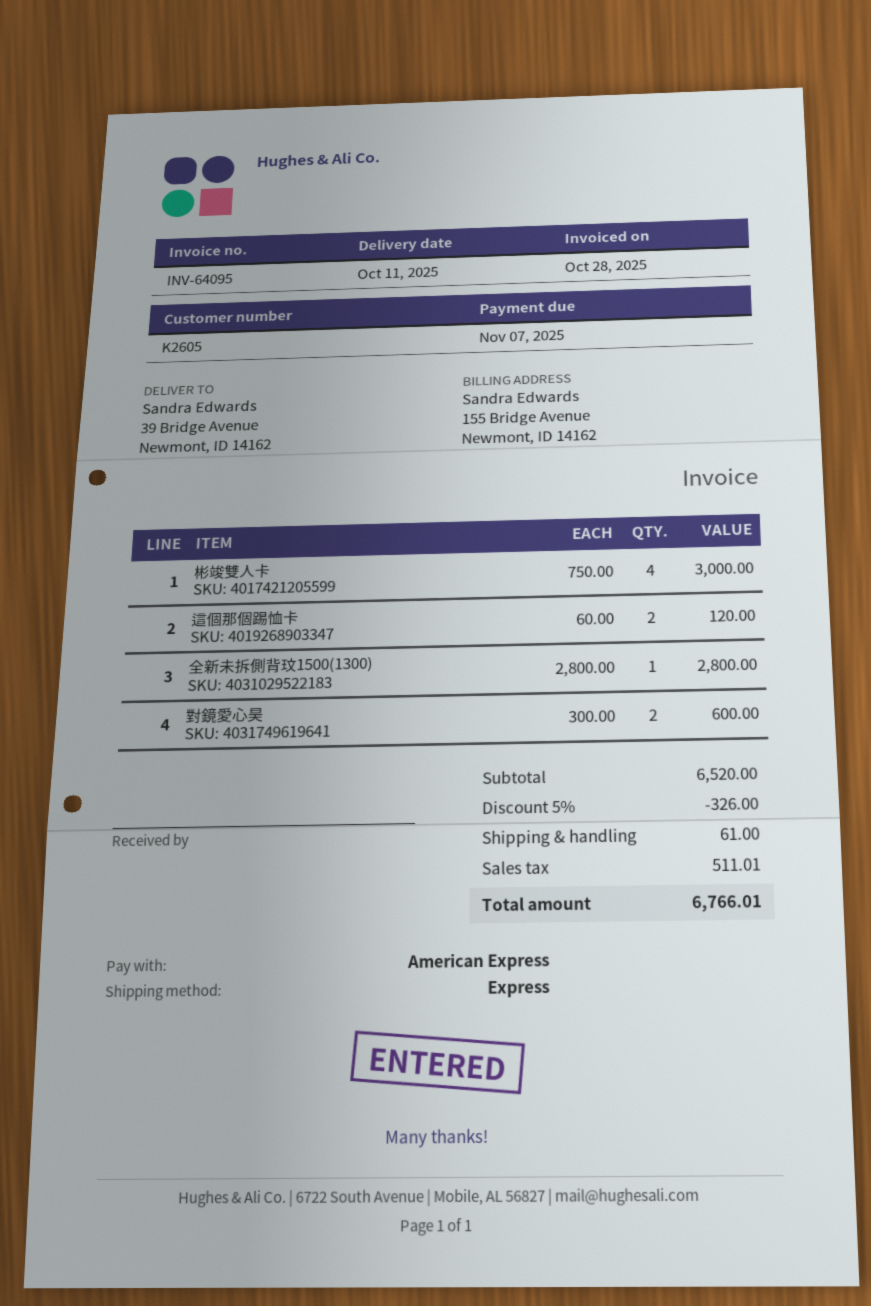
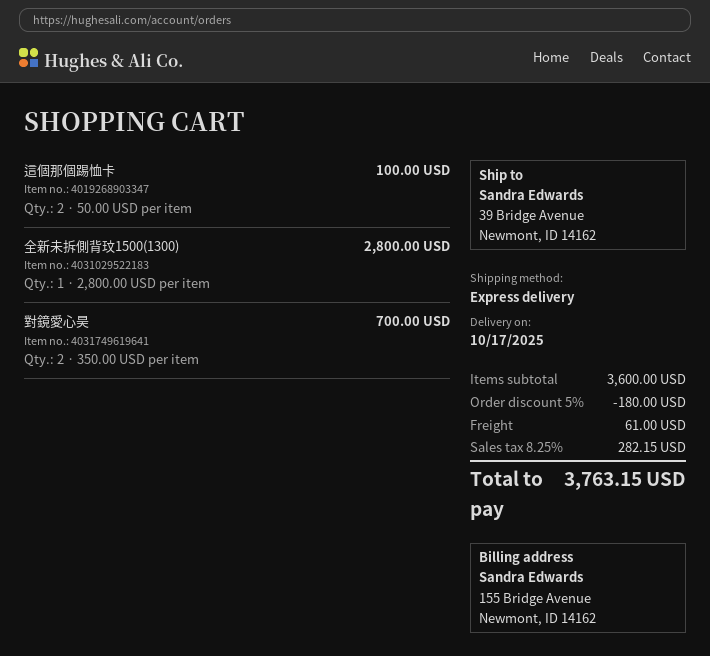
delivery date: 2025-10-11 -> 2025-10-17
彬竣雙人卡: 4 x 750.00 = 3000.00 -> none
這個那個踢恤卡: 2 x 60.00 = 120.00 -> 2 x 50.00 = 100.00
對鏡愛心昊: 2 x 300.00 = 600.00 -> 2 x 350.00 = 700.00
subtotal: 6520.00 -> 3600.00
discount: 5% = 326.00 -> 5% = 180.00
tax: 511.01 -> 282.15
total: 6766.01 -> 3763.15

